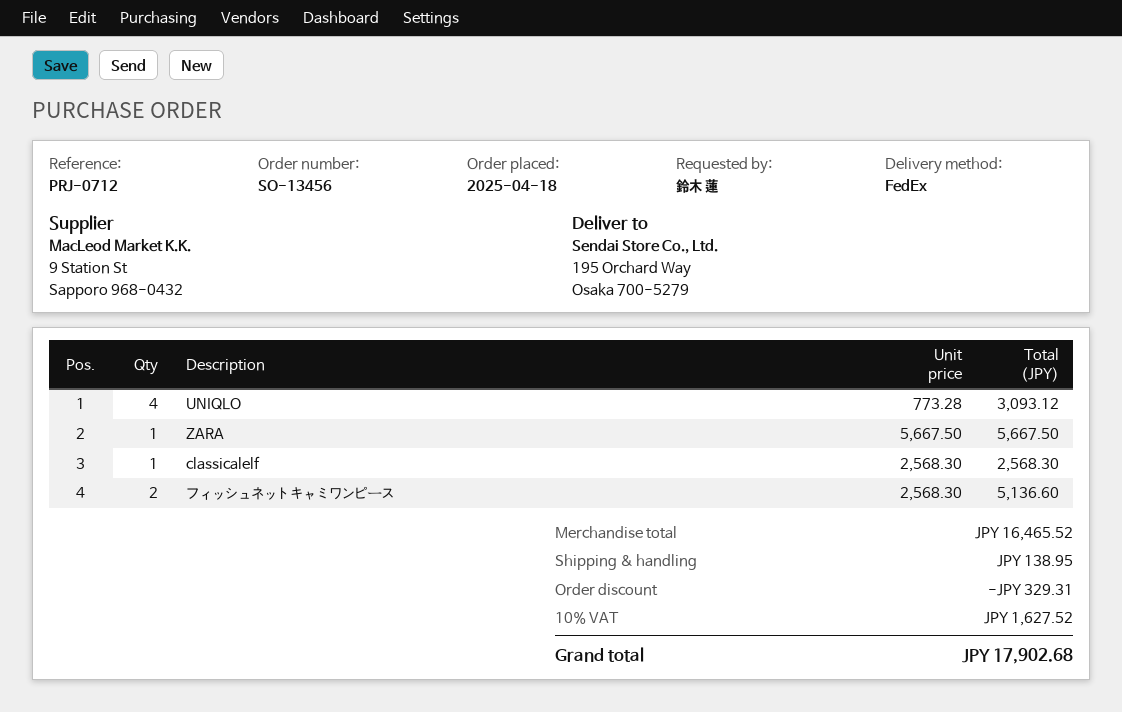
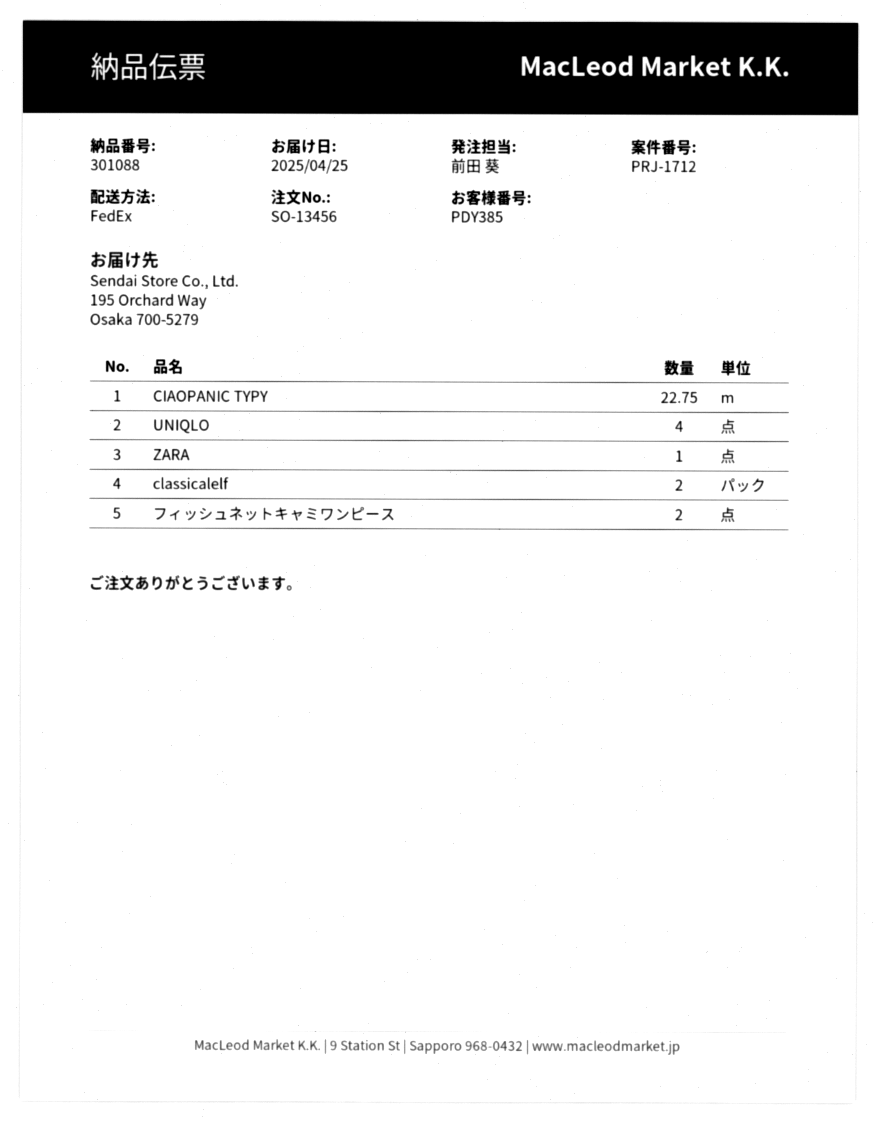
reference: PRJ-0712 -> PRJ-1712
ordered by: 鈴木 蓮 -> 前田 葵
classicalelf: 1 -> 2
CIAOPANIC TYPY: none -> 22.75

